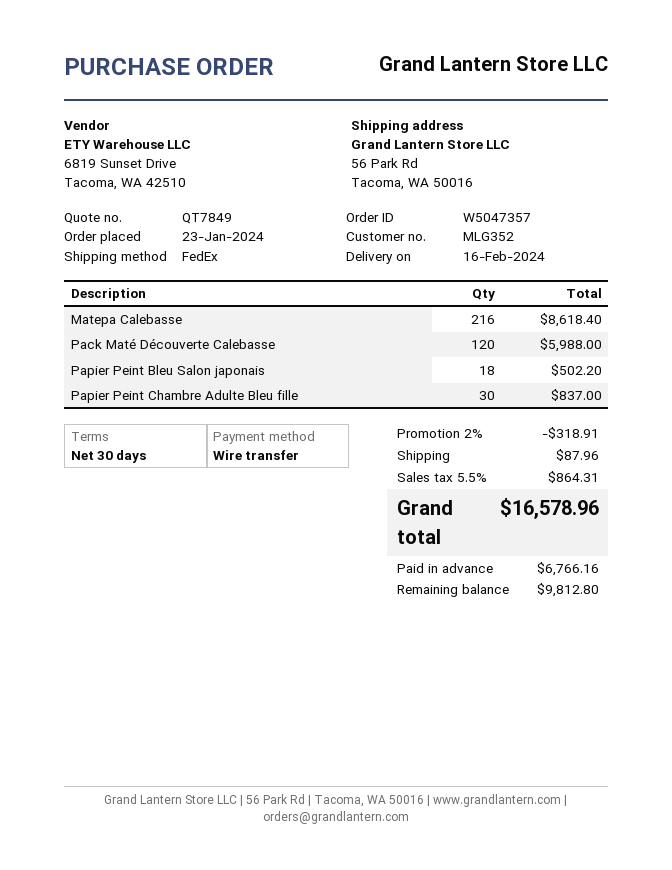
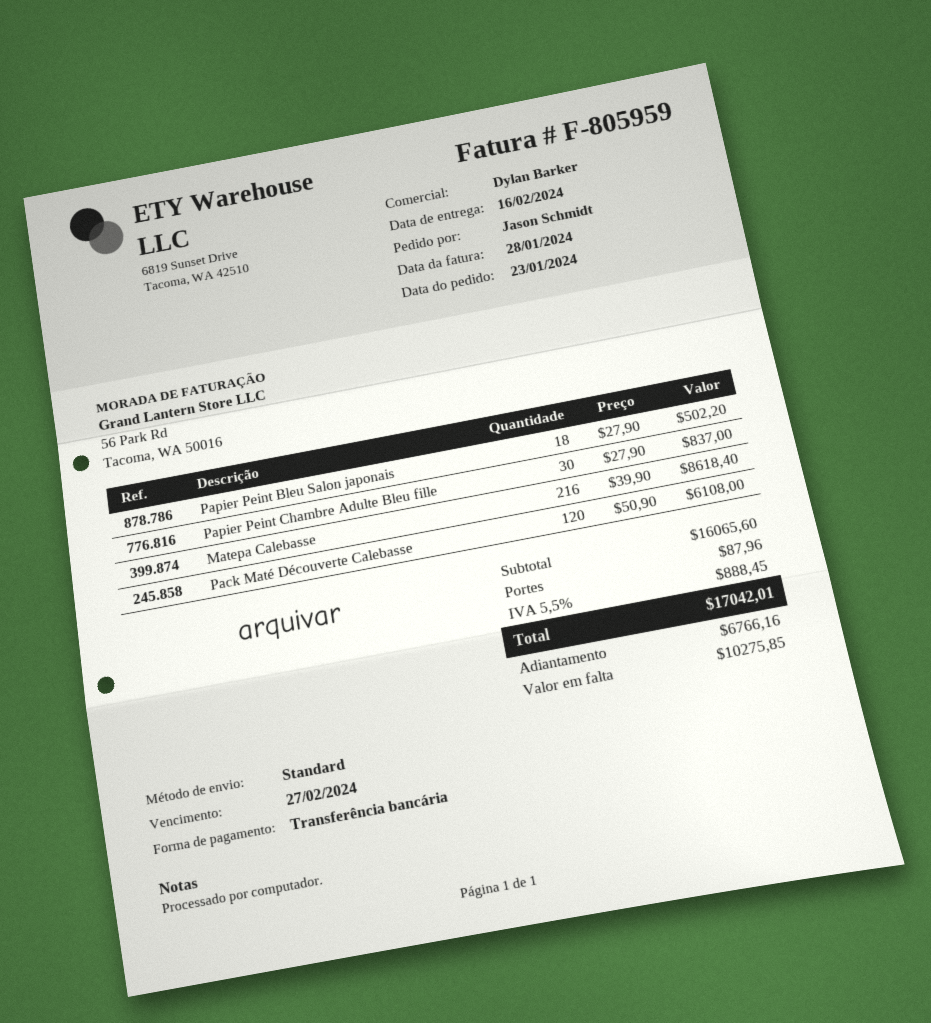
shipping method: FedEx -> standard
Pack Maté Découverte Calebasse: 120 for 5988.00 -> 120 for 6108.00
discount: 2% = 318.91 -> none
tax: 5.5% = 864.31 -> 5.5% = 888.45
total: 16578.96 -> 17042.01
balance: 9812.80 -> 10275.85

